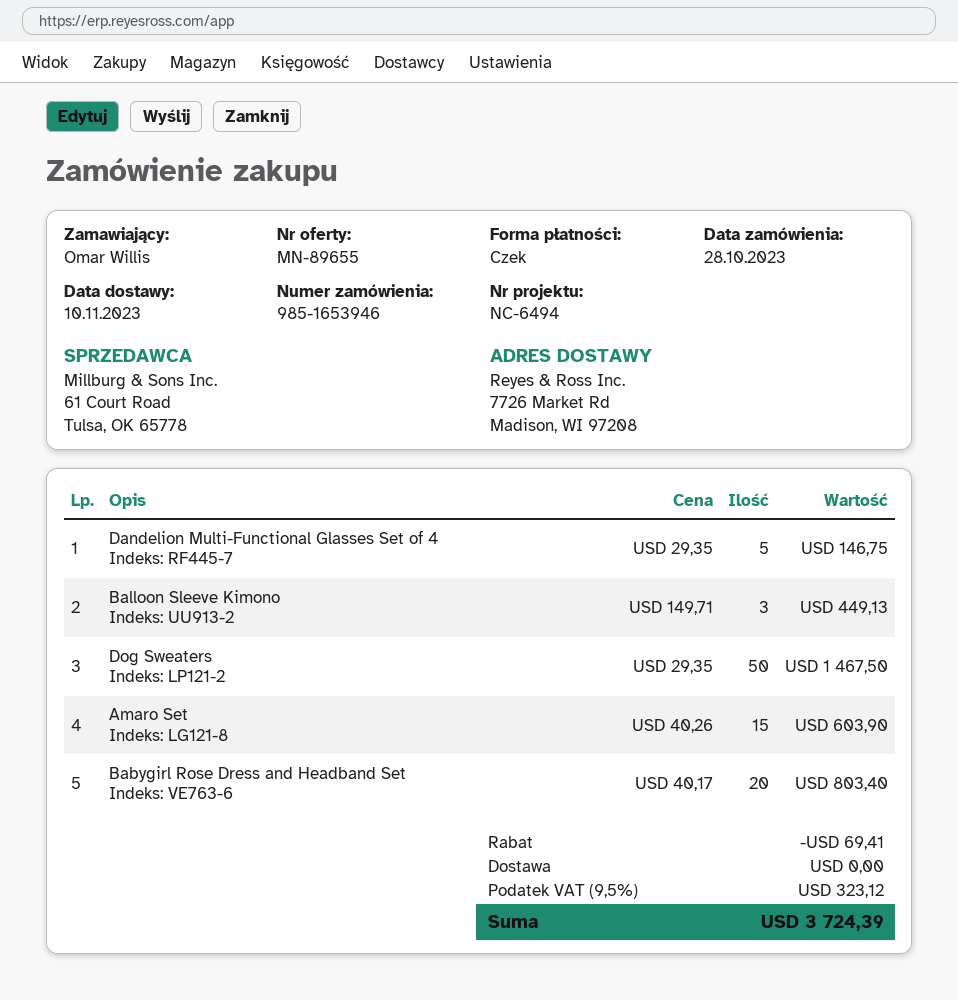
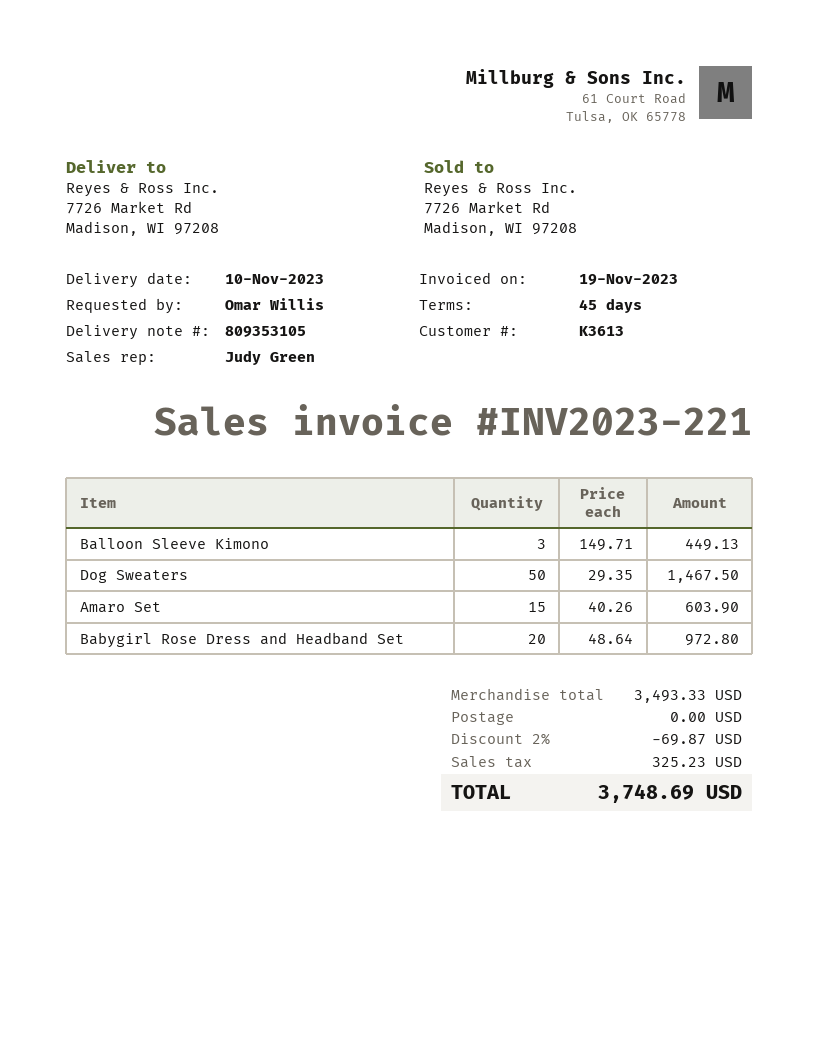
Dandelion Multi-Functional Glasses Set of 4: 5 x 29.35 = 146.75 -> none
Babygirl Rose Dress and Headband Set: 20 x 40.17 = 803.40 -> 20 x 48.64 = 972.80
discount: 69.41 -> 69.87
tax: 323.12 -> 325.23
total: 3724.39 -> 3748.69

